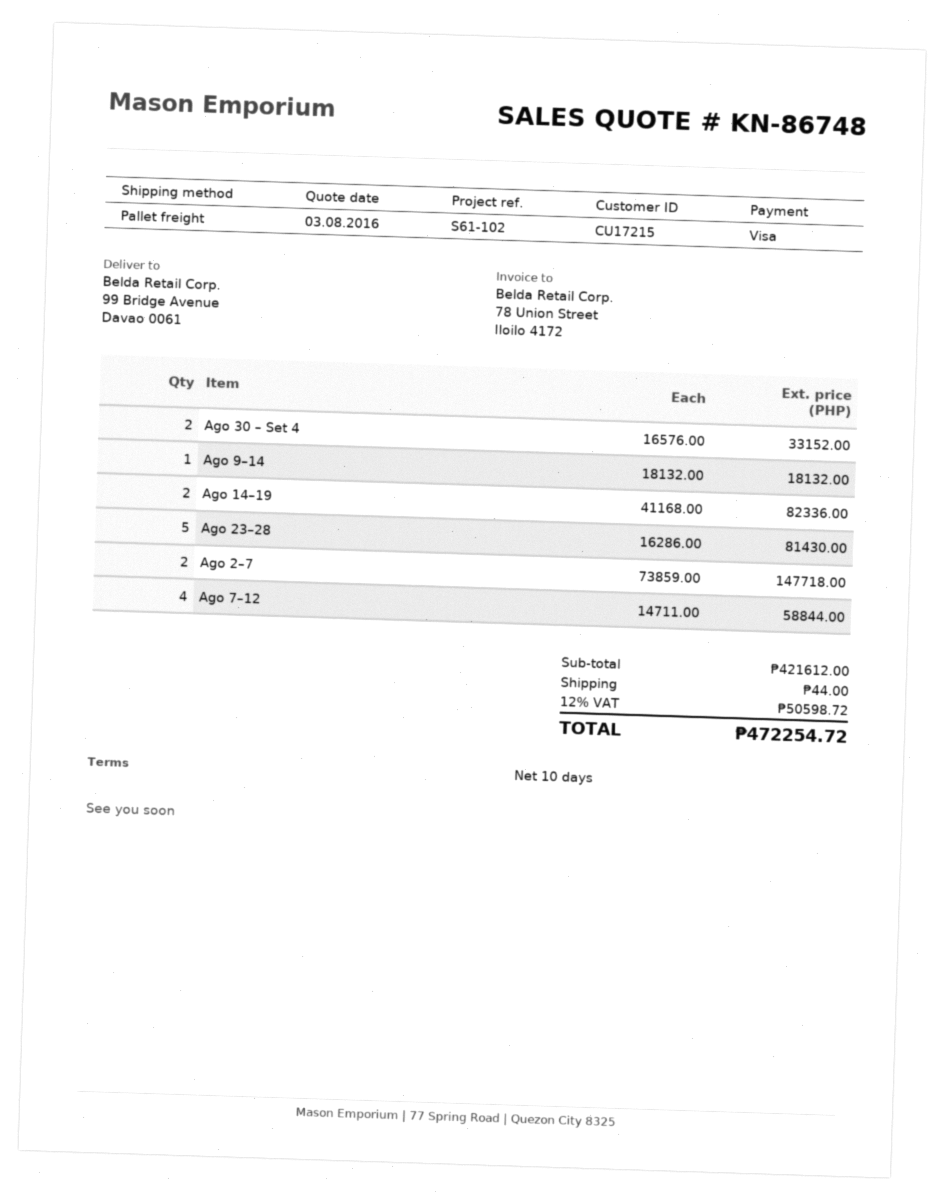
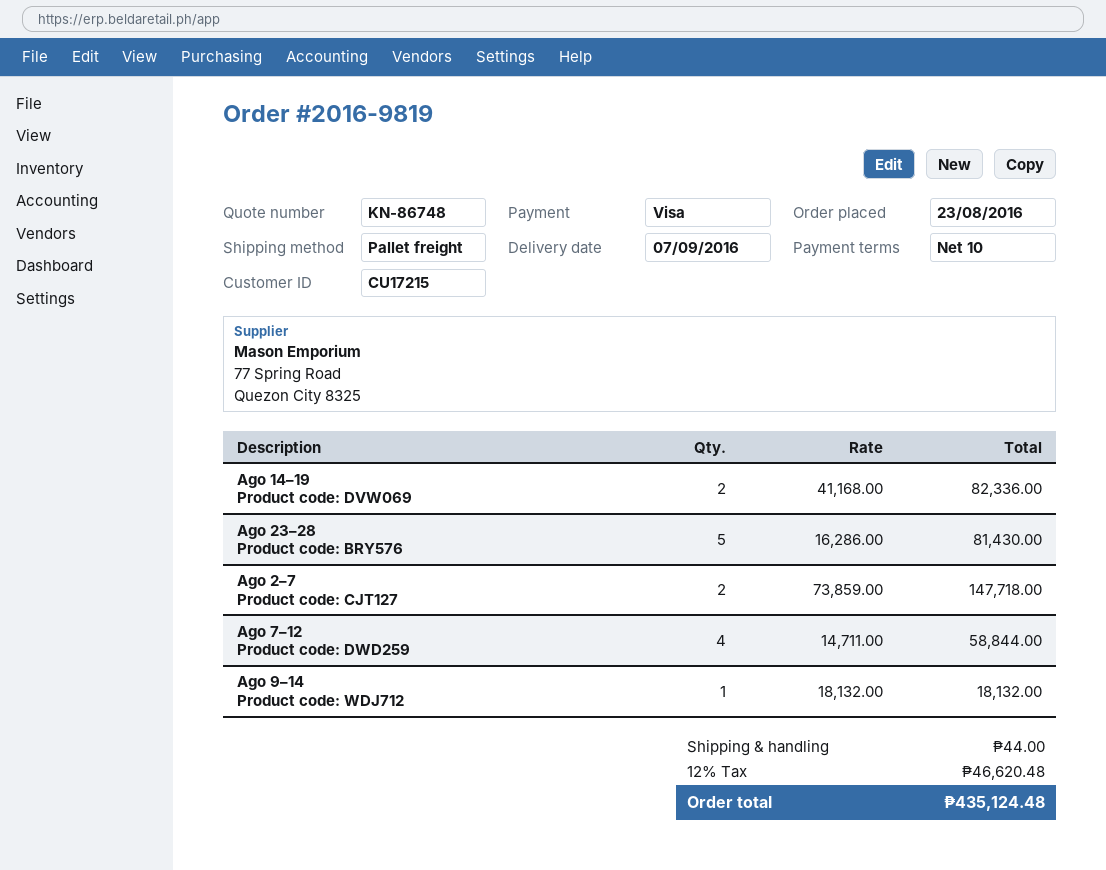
Ago 30 – Set 4: 2 x 16576.00 = 33152.00 -> none
tax: 12% = 50598.72 -> 12% = 46620.48
total: 472254.72 -> 435124.48

